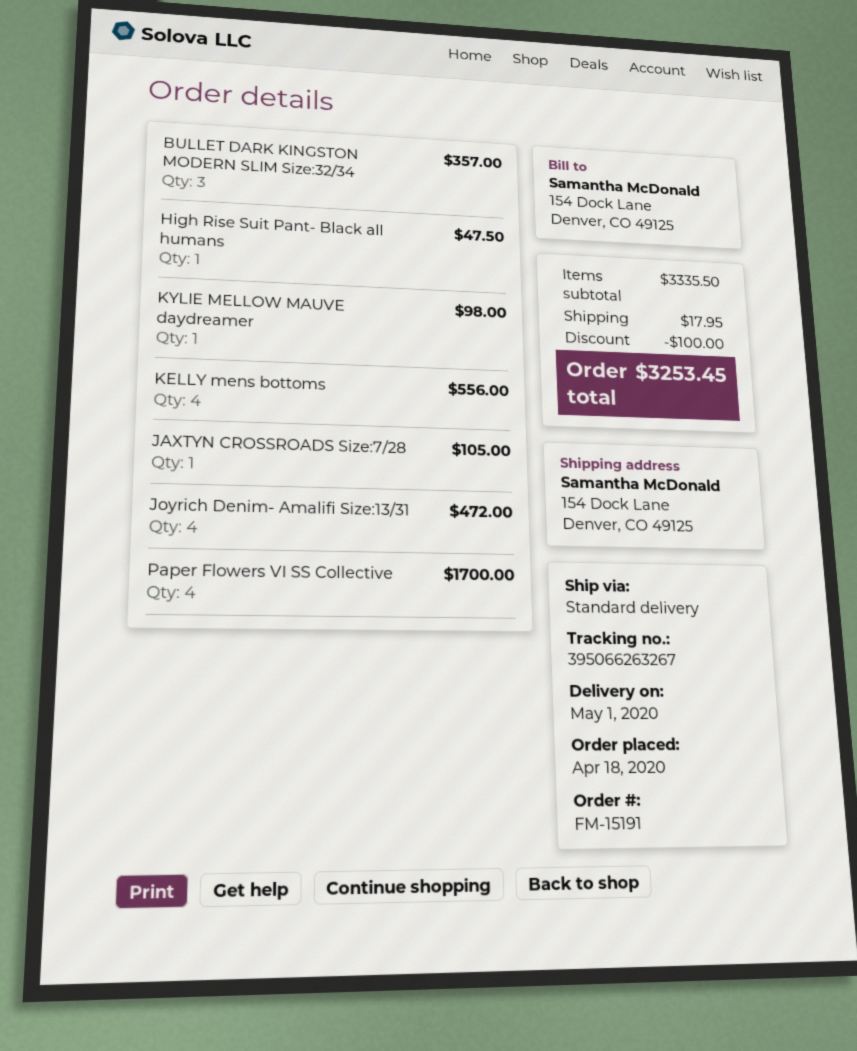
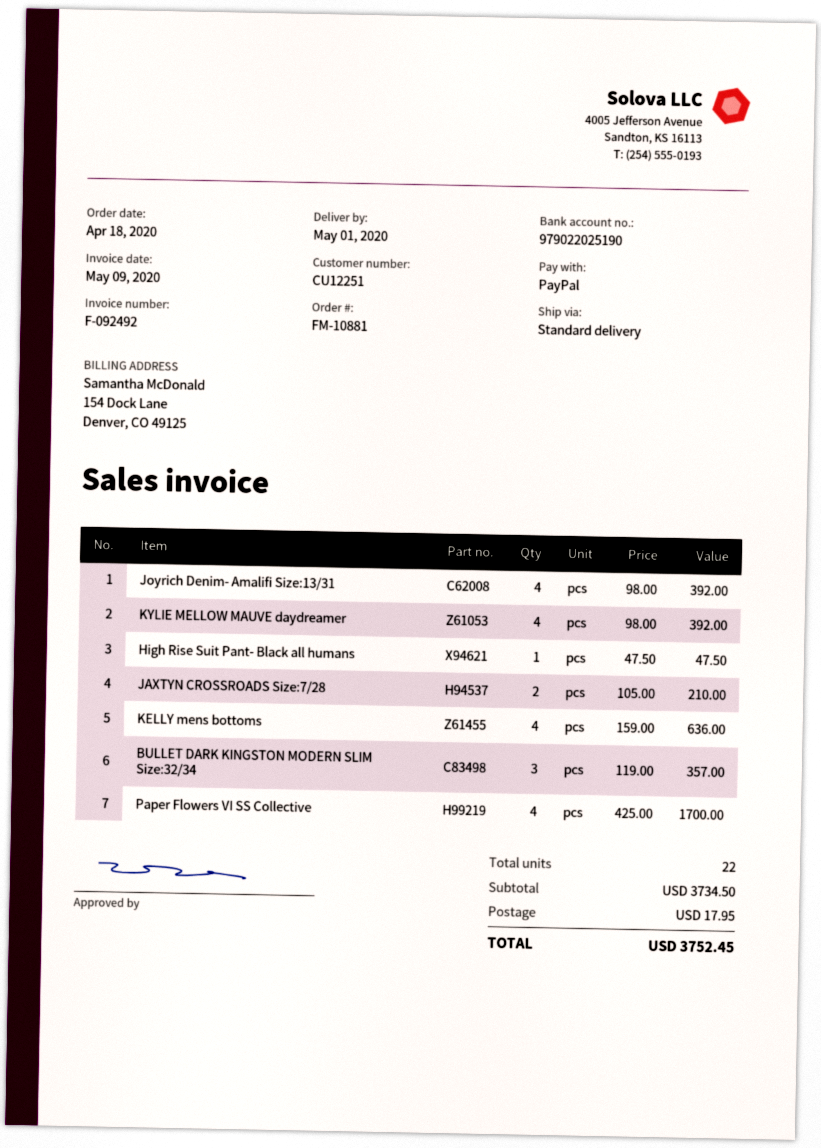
order number: FM-15191 -> FM-10881
KYLIE MELLOW MAUVE daydreamer: 1 for 98.00 -> 4 for 392.00
KELLY mens bottoms: 4 for 556.00 -> 4 for 636.00
JAXTYN CROSSROADS Size:7/28: 1 for 105.00 -> 2 for 210.00
Joyrich Denim- Amalifi Size:13/31: 4 for 472.00 -> 4 for 392.00
subtotal: 3335.50 -> 3734.50
discount: 100.00 -> none
total: 3253.45 -> 3752.45

